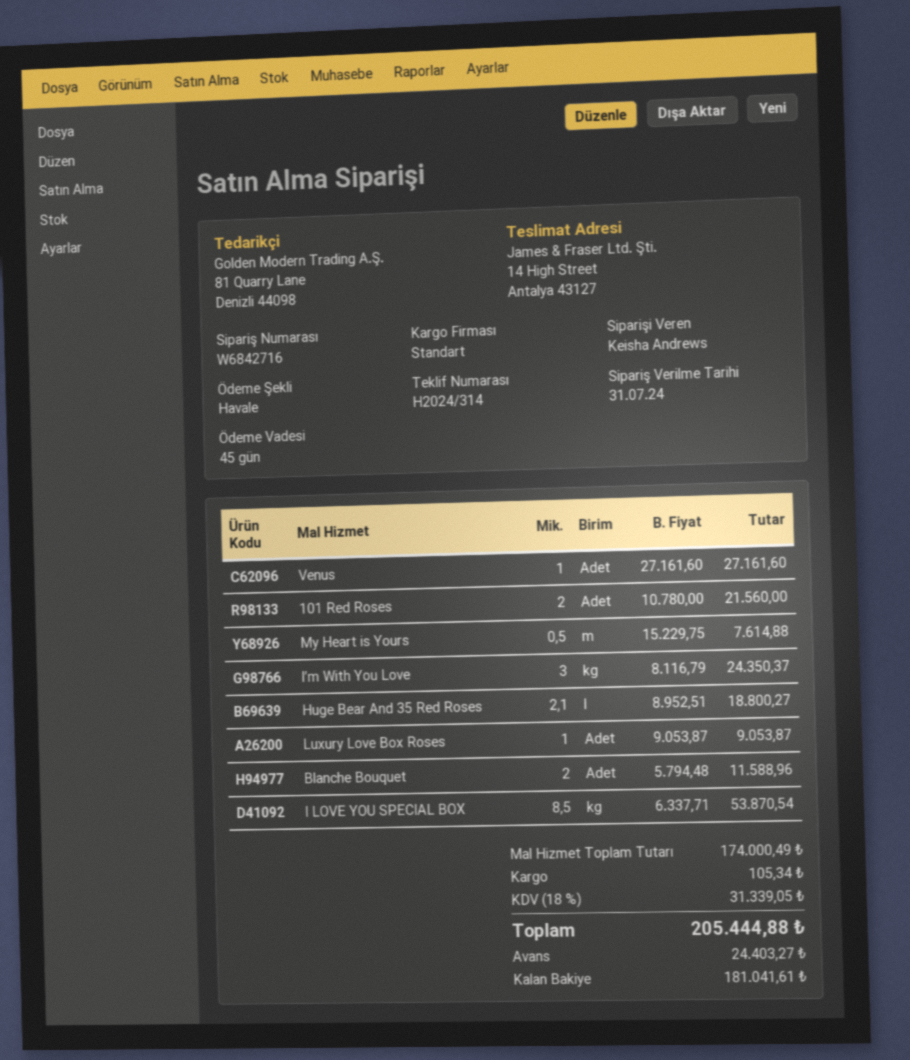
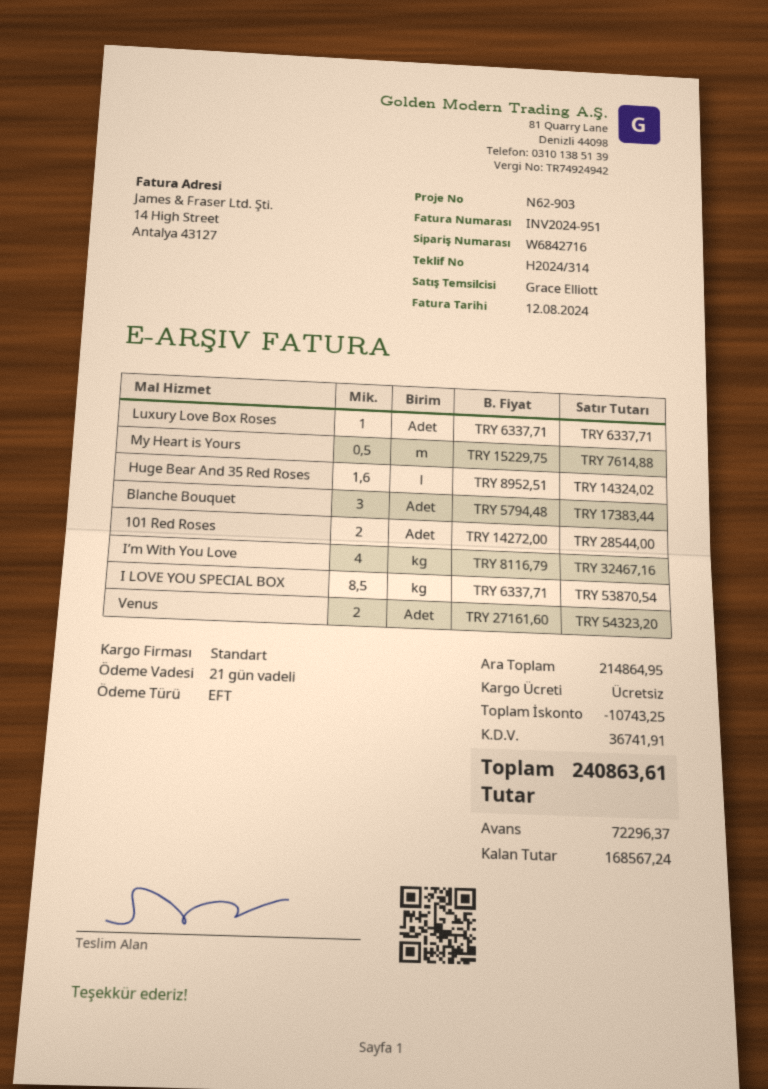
payment terms: 45 days -> 21 days
Venus: 1 x 27161.60 = 27161.60 -> 2 x 27161.60 = 54323.20
101 Red Roses: 2 x 10780.00 = 21560.00 -> 2 x 14272.00 = 28544.00
I’m With You Love: 3 x 8116.79 = 24350.37 -> 4 x 8116.79 = 32467.16
Huge Bear And 35 Red Roses: 2.1 x 8952.51 = 18800.27 -> 1.6 x 8952.51 = 14324.02
Luxury Love Box Roses: 1 x 9053.87 = 9053.87 -> 1 x 6337.71 = 6337.71
Blanche Bouquet: 2 x 5794.48 = 11588.96 -> 3 x 5794.48 = 17383.44
subtotal: 174000.49 -> 214864.95
discount: none -> 10743.25
shipping: 105.34 -> 0.00
tax: 31339.05 -> 36741.91
total: 205444.88 -> 240863.61
deposit: 24403.27 -> 72296.37
balance: 181041.61 -> 168567.24

